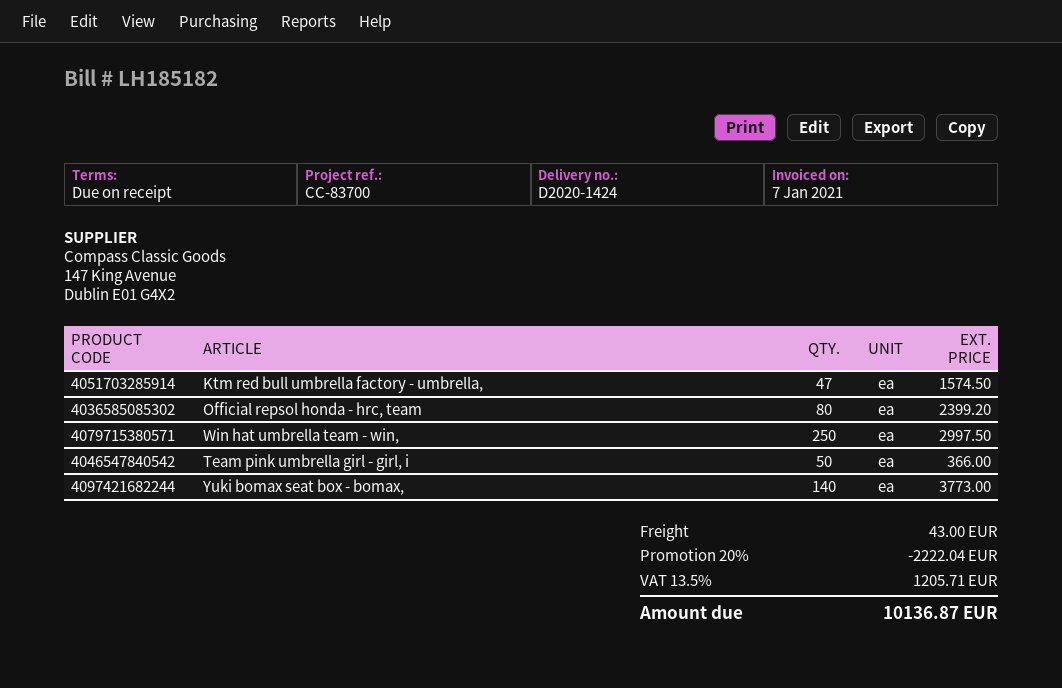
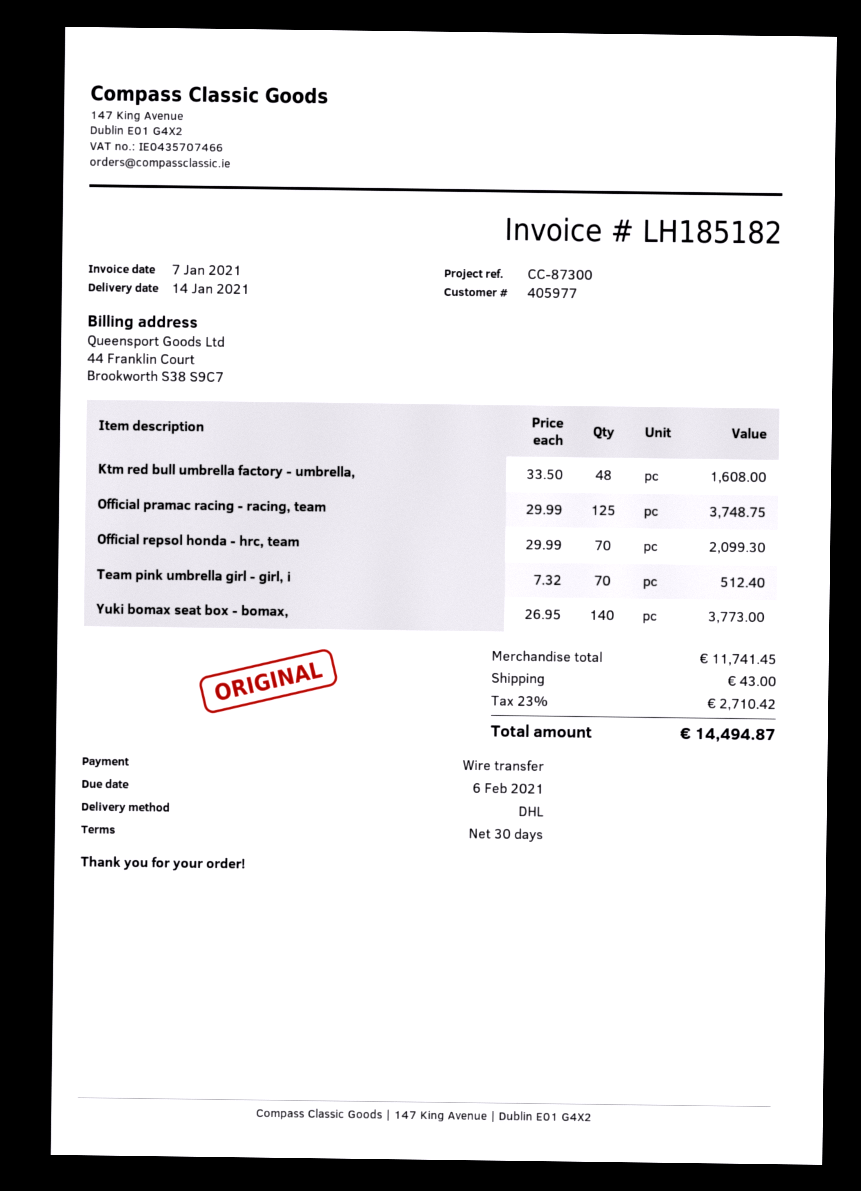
payment terms: on receipt -> 30 days
reference: CC-83700 -> CC-87300
Ktm red bull umbrella factory - umbrella,: 47 for 1574.50 -> 48 for 1608.00
Official repsol honda - hrc, team: 80 for 2399.20 -> 70 for 2099.30
Win hat umbrella team - win,: 250 for 2997.50 -> none
Team pink umbrella girl - girl, i: 50 for 366.00 -> 70 for 512.40
Official pramac racing - racing, team: none -> 125 for 3748.75
discount: 20% = 2222.04 -> none
tax: 13.5% = 1205.71 -> 23% = 2710.42
total: 10136.87 -> 14494.87

